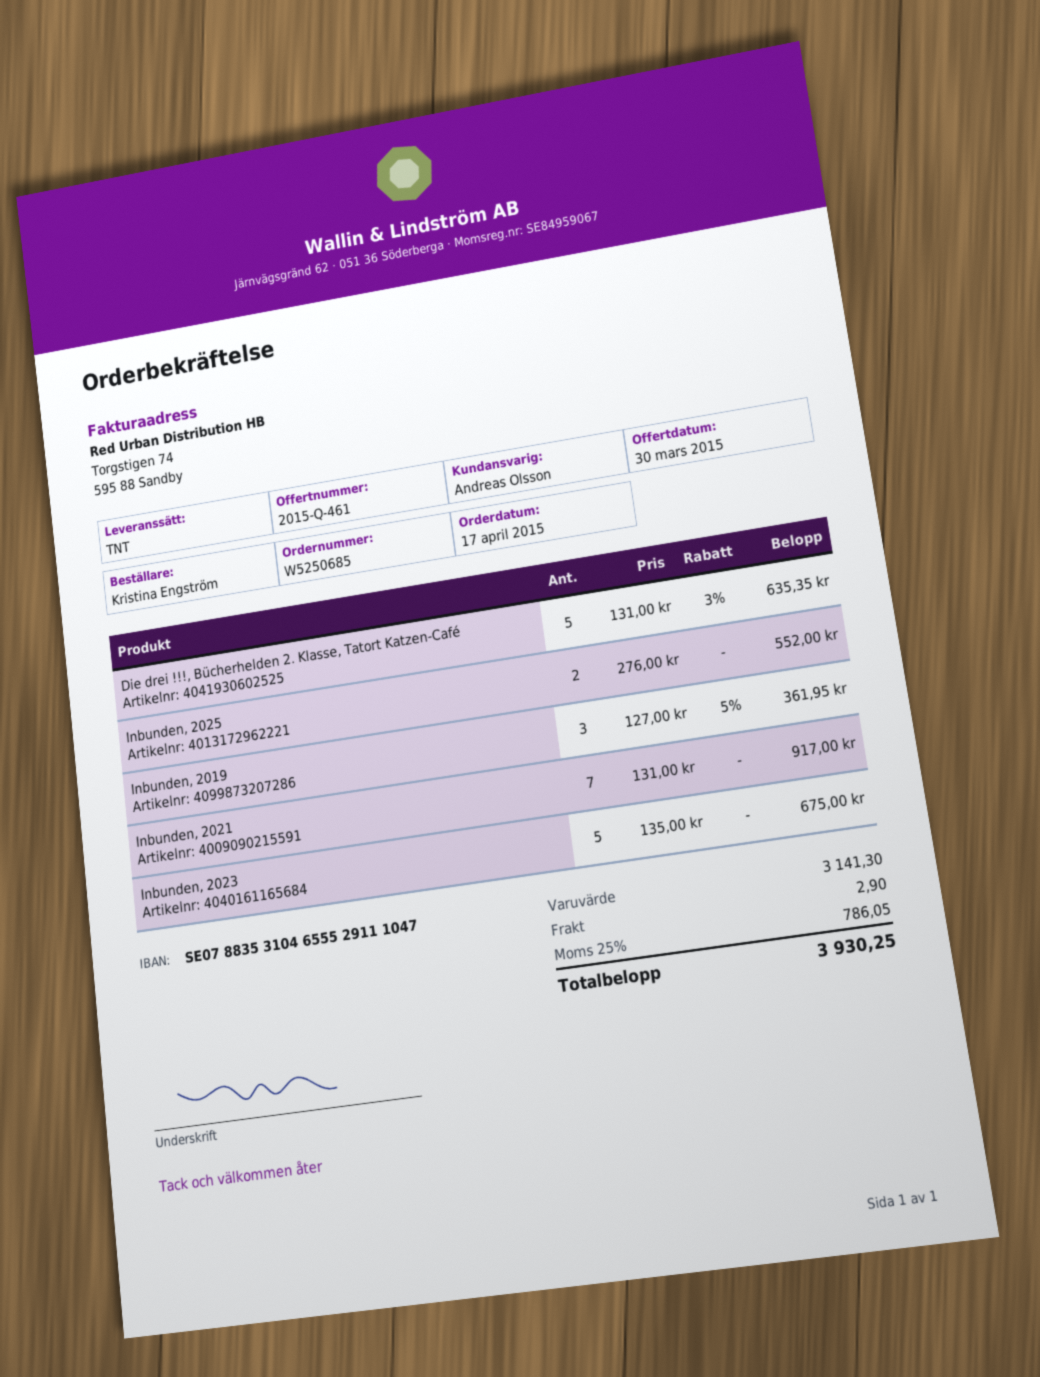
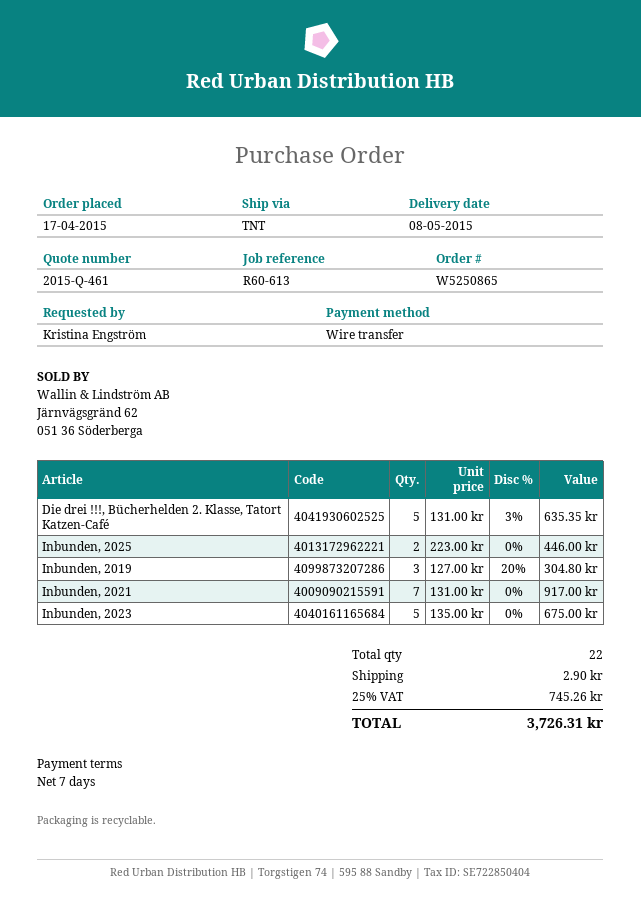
order number: W5250685 -> W5250865
Inbunden, 2025: 2 x 276.00 = 552.00 -> 2 x 223.00 = 446.00
Inbunden, 2019: 3 x 127.00 - 5% = 361.95 -> 3 x 127.00 - 20% = 304.80
tax: 25% = 786.05 -> 25% = 745.26
total: 3930.25 -> 3726.31

